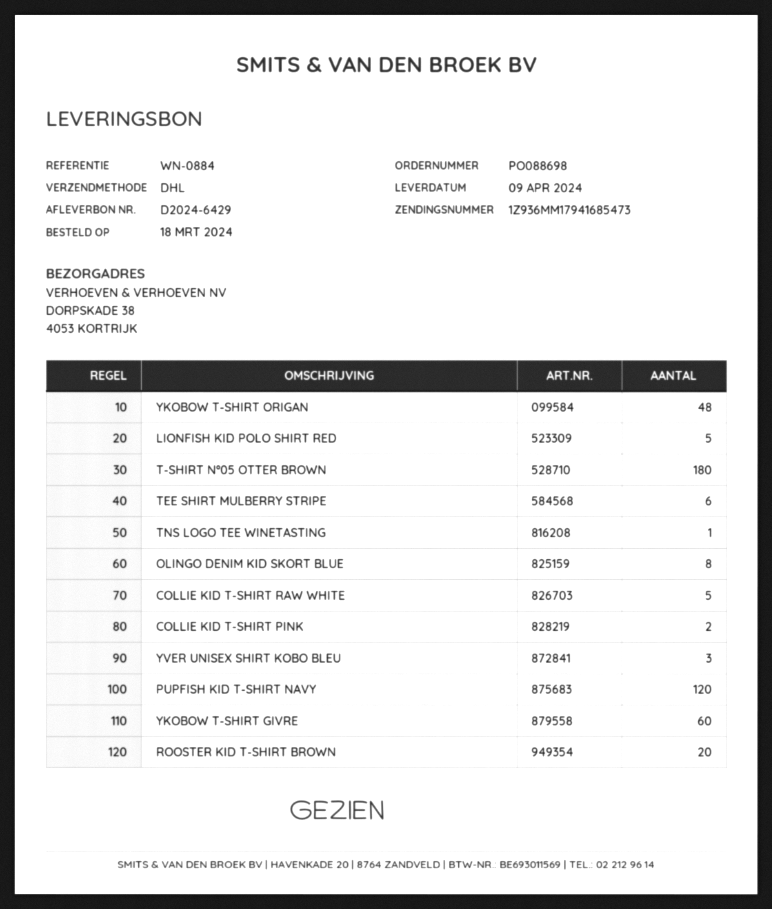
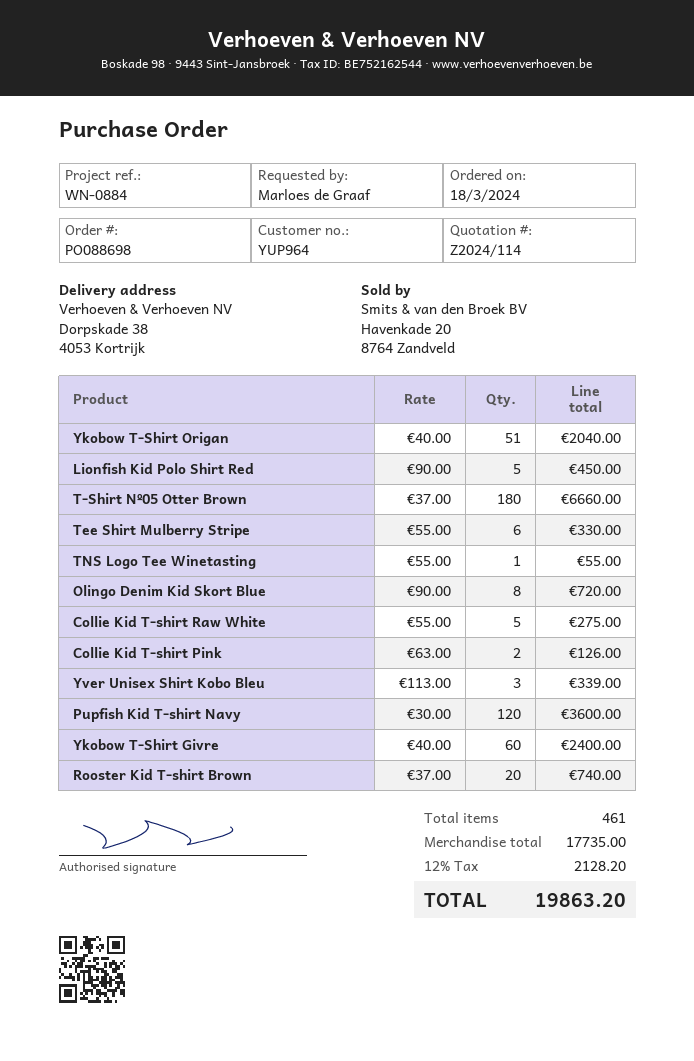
YKOBOW T-SHIRT ORIGAN: 48 -> 51

